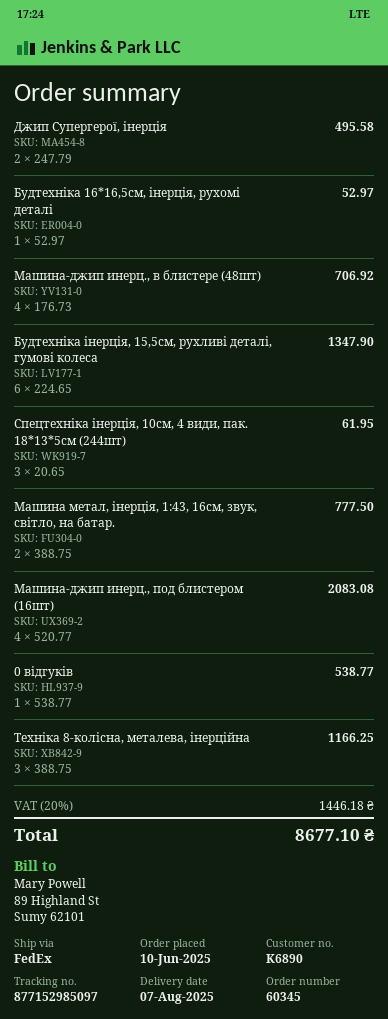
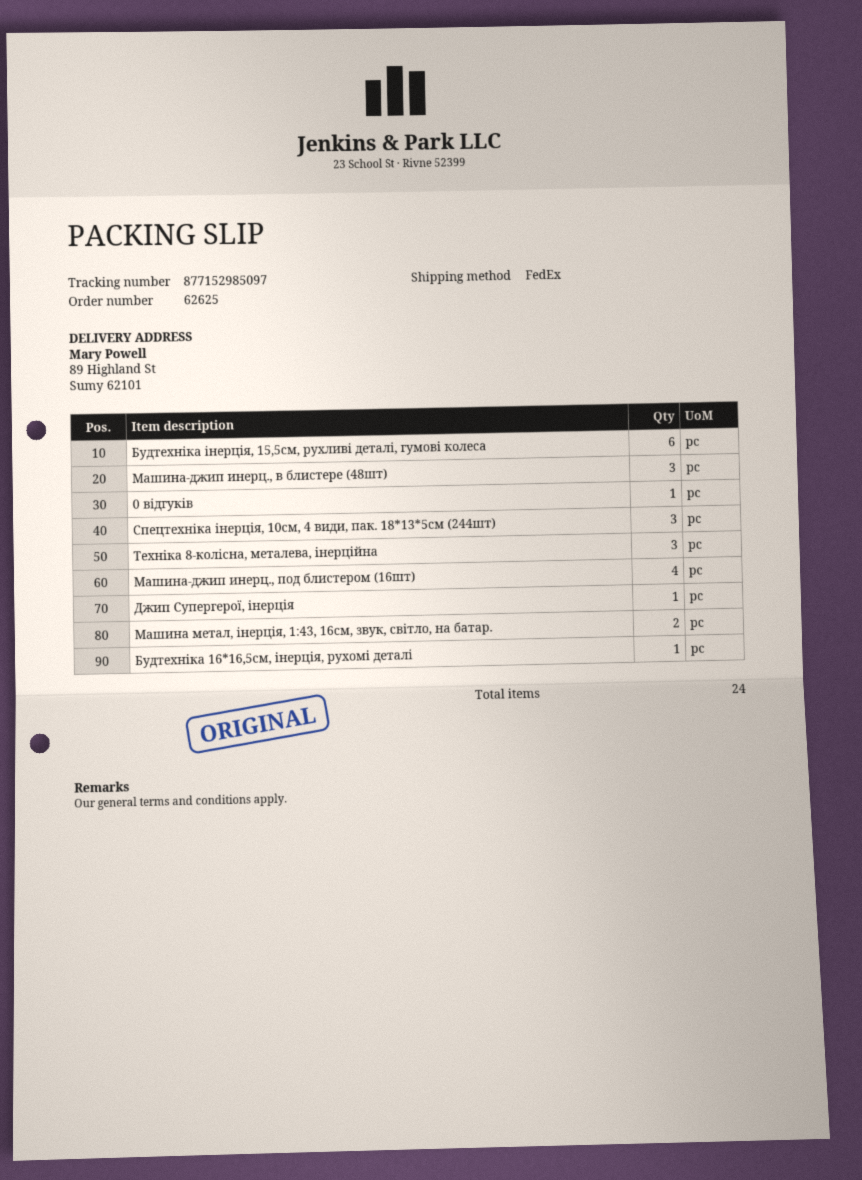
order number: 60345 -> 62625
Джип Супергерої, інерція: 2 -> 1
Машина-джип инерц., в блистере (48шт): 4 -> 3

